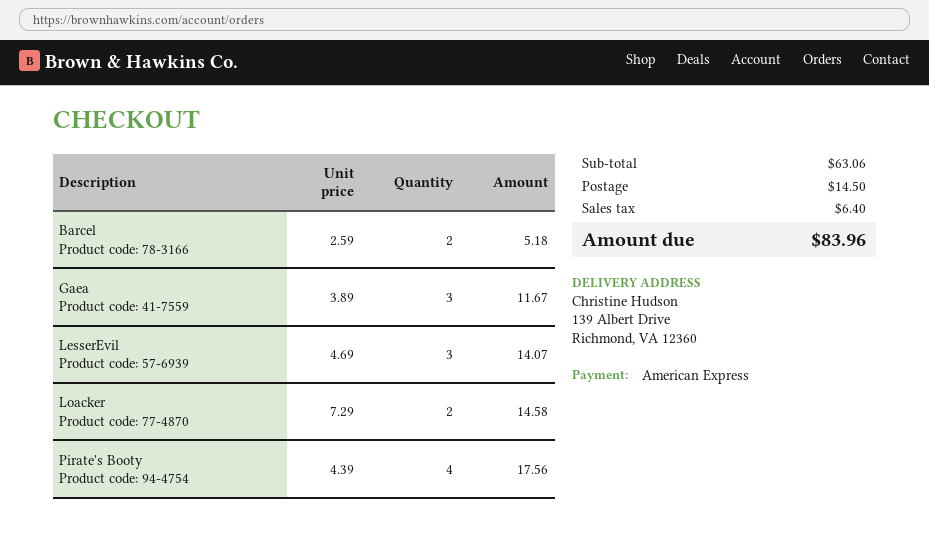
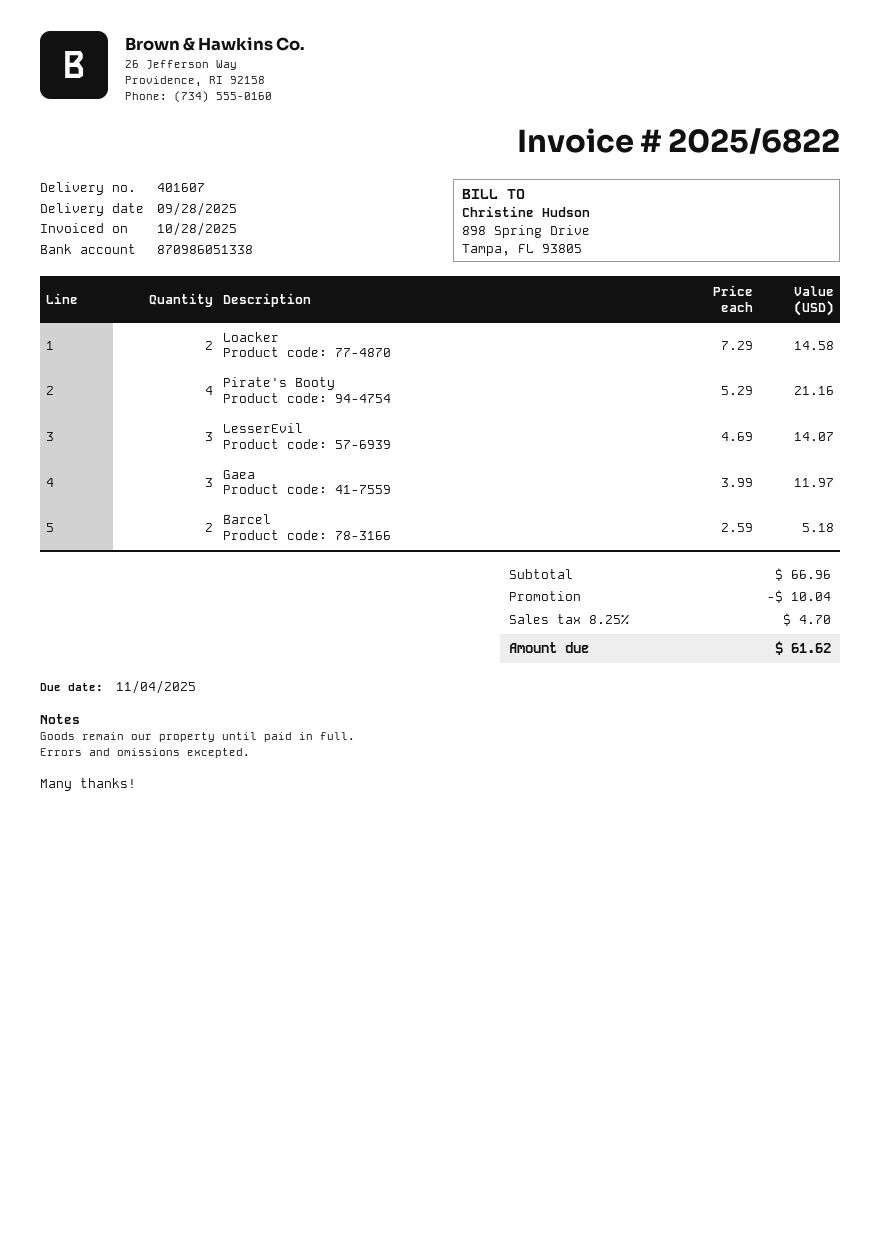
Gaea: 3 x 3.89 = 11.67 -> 3 x 3.99 = 11.97
Pirate's Booty: 4 x 4.39 = 17.56 -> 4 x 5.29 = 21.16
subtotal: 63.06 -> 66.96
discount: none -> 10.04
shipping: 14.50 -> none
tax: 6.40 -> 4.70
total: 83.96 -> 61.62

